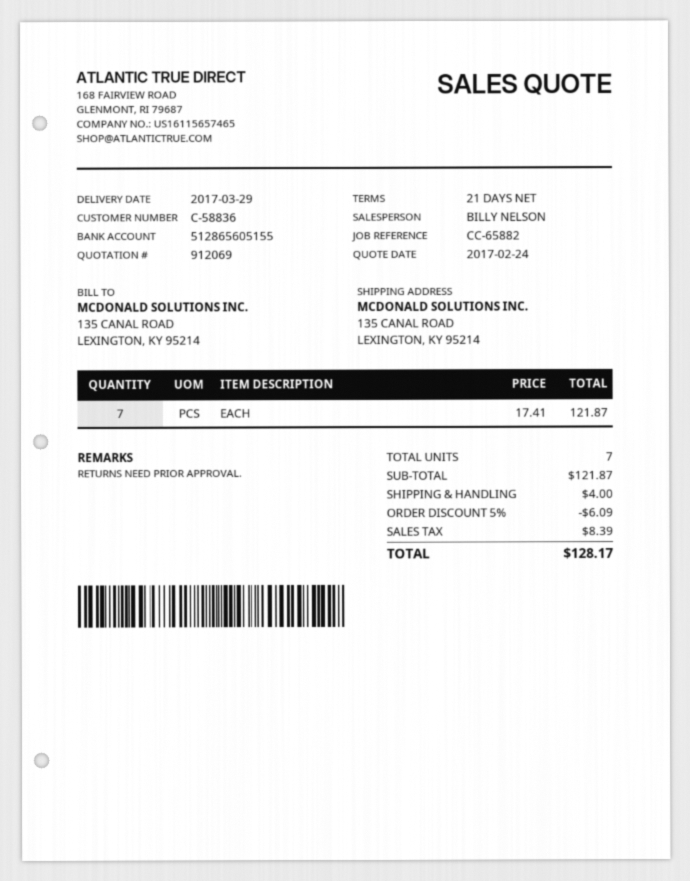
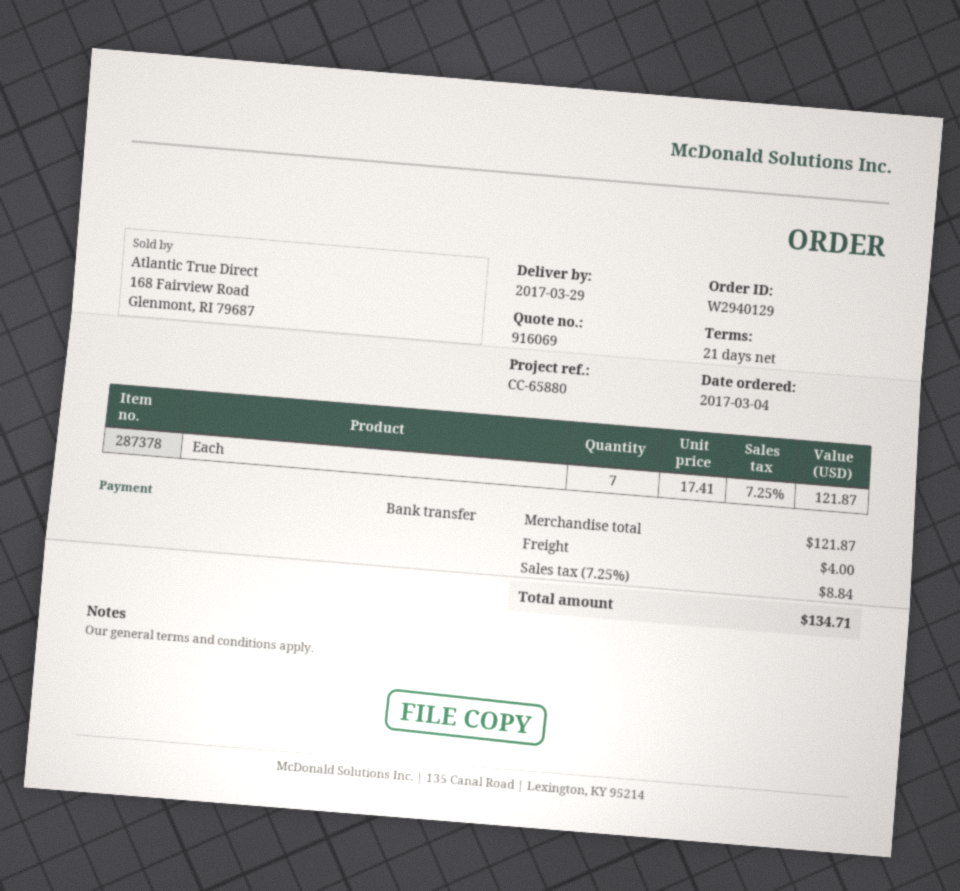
quote number: 912069 -> 916069
reference: CC-65882 -> CC-65880
discount: 5% = 6.09 -> none
tax: 8.39 -> 8.84
total: 128.17 -> 134.71

